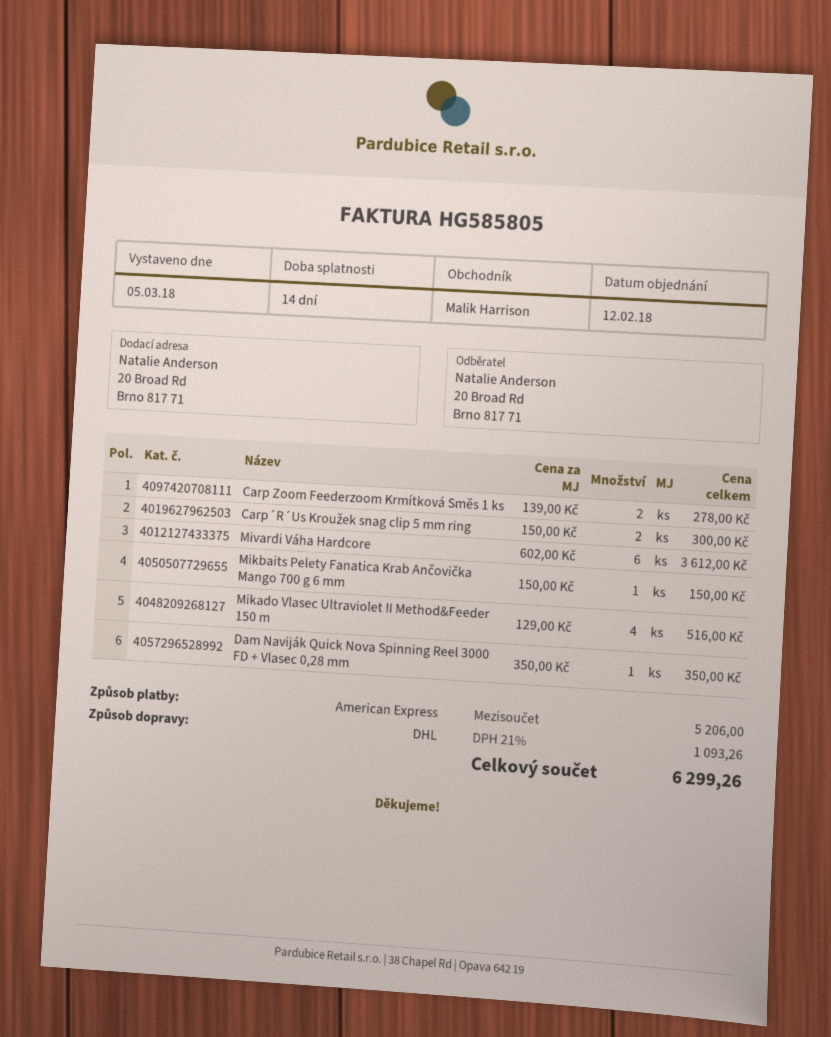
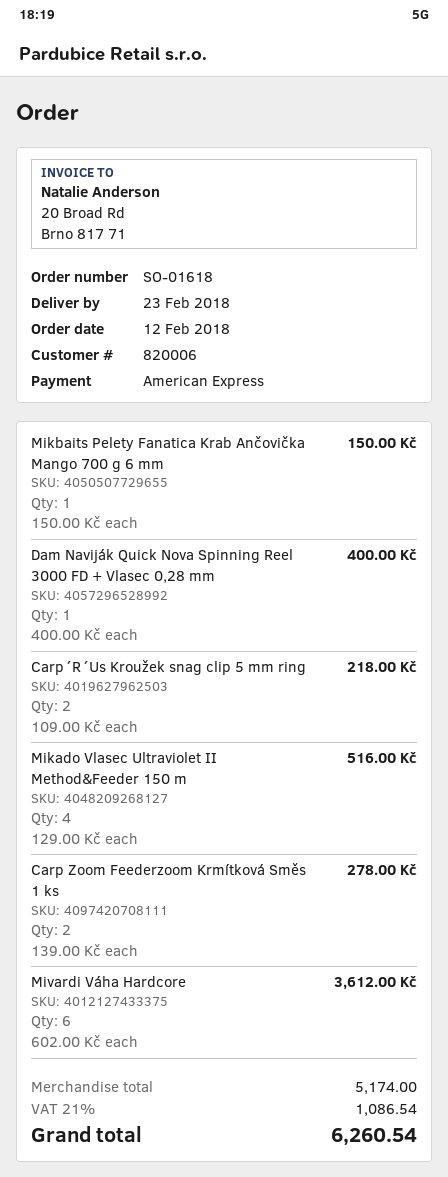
Carp´R´Us Kroužek snag clip 5 mm ring: 2 x 150.00 = 300.00 -> 2 x 109.00 = 218.00
Dam Naviják Quick Nova Spinning Reel 3000 FD + Vlasec 0,28 mm: 1 x 350.00 = 350.00 -> 1 x 400.00 = 400.00
subtotal: 5206.00 -> 5174.00
tax: 21% = 1093.26 -> 21% = 1086.54
total: 6299.26 -> 6260.54

